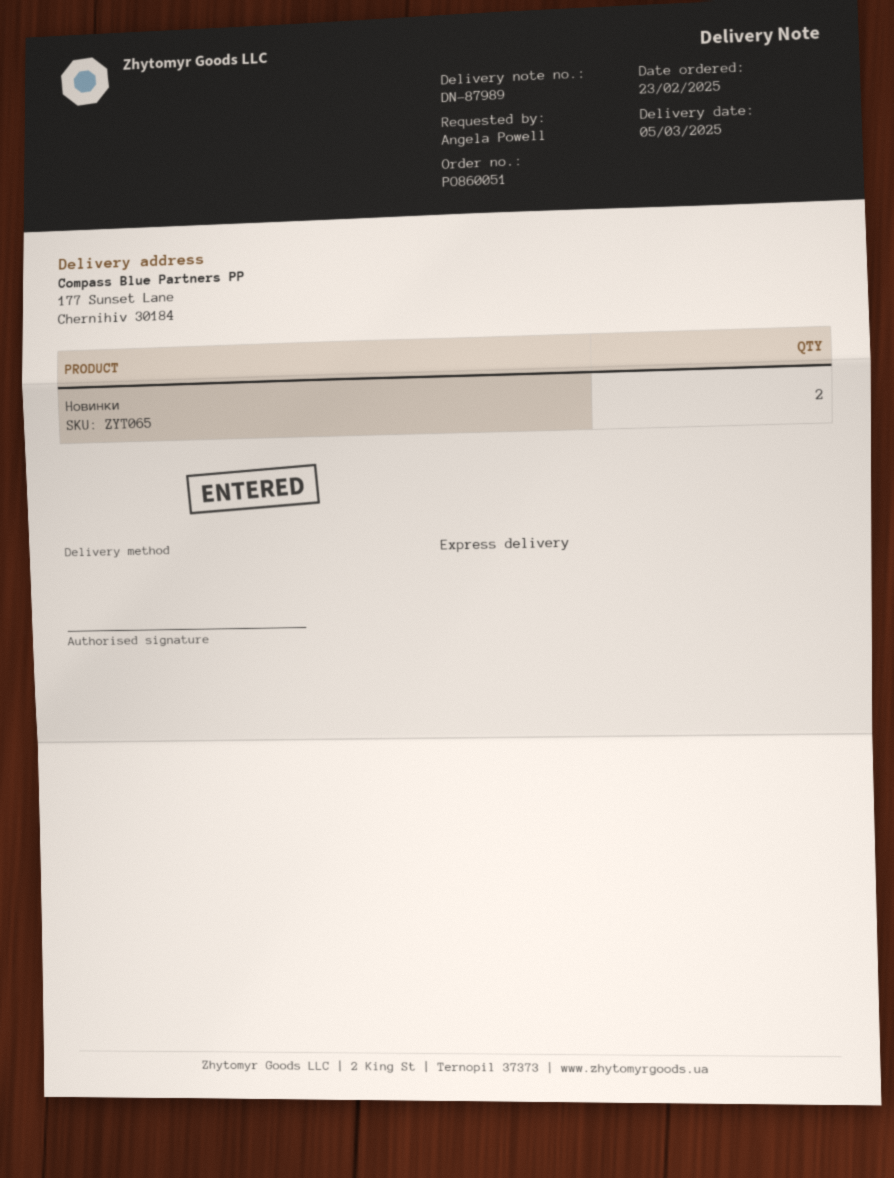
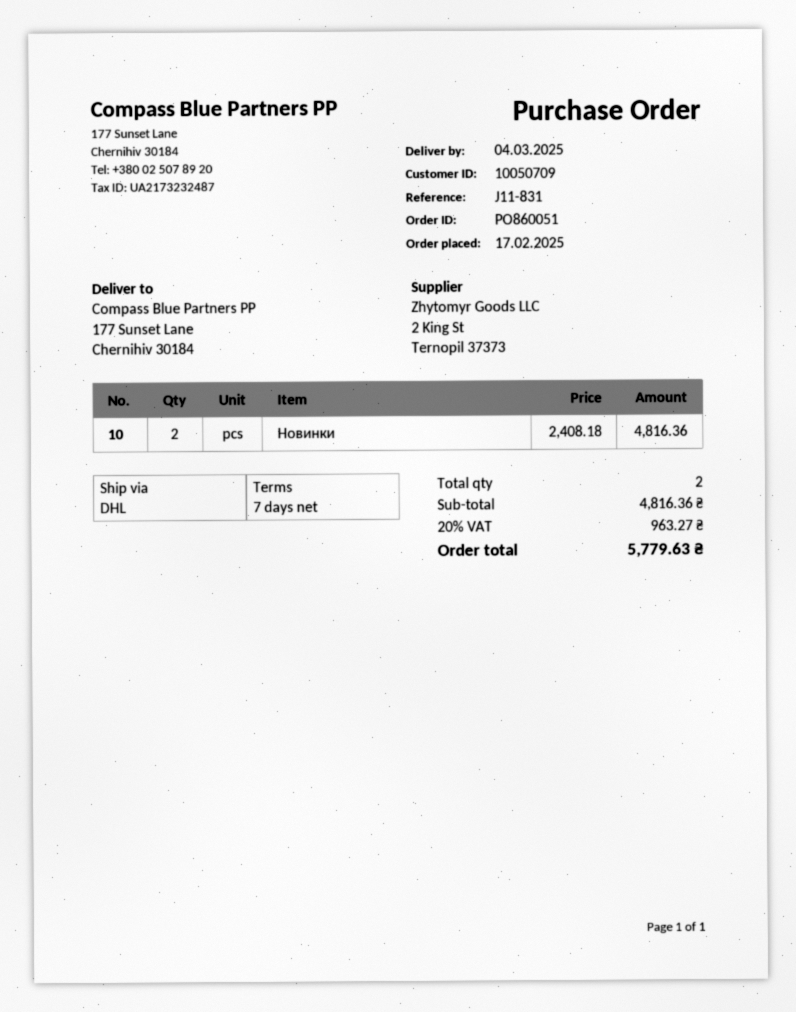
order date: 2025-02-23 -> 2025-02-17
delivery date: 2025-03-05 -> 2025-03-04
shipping method: express -> DHL

